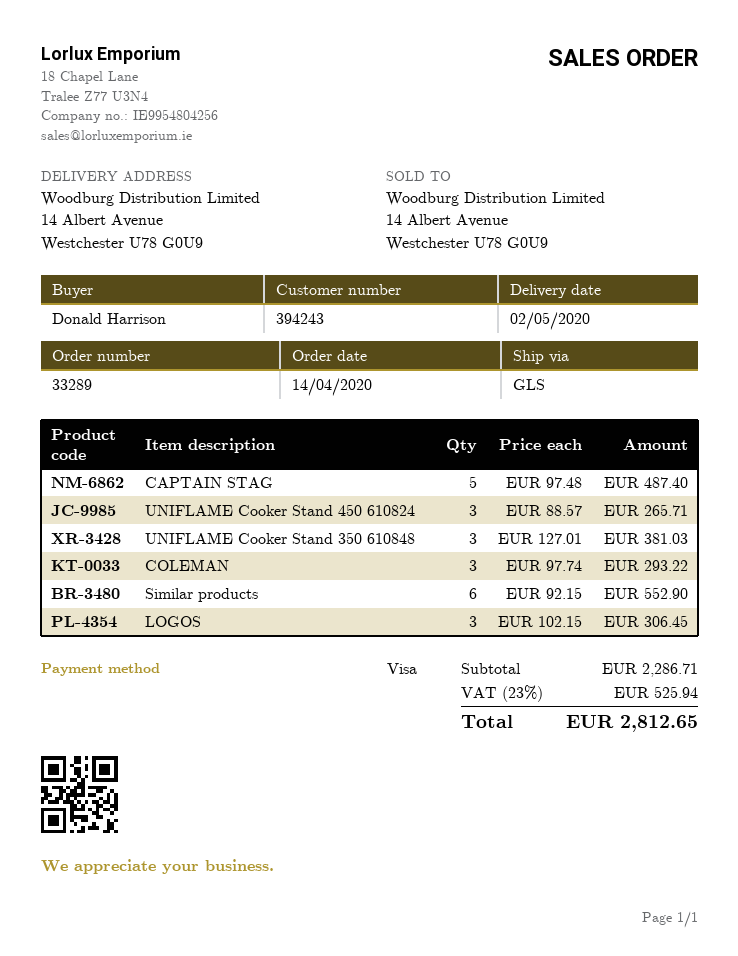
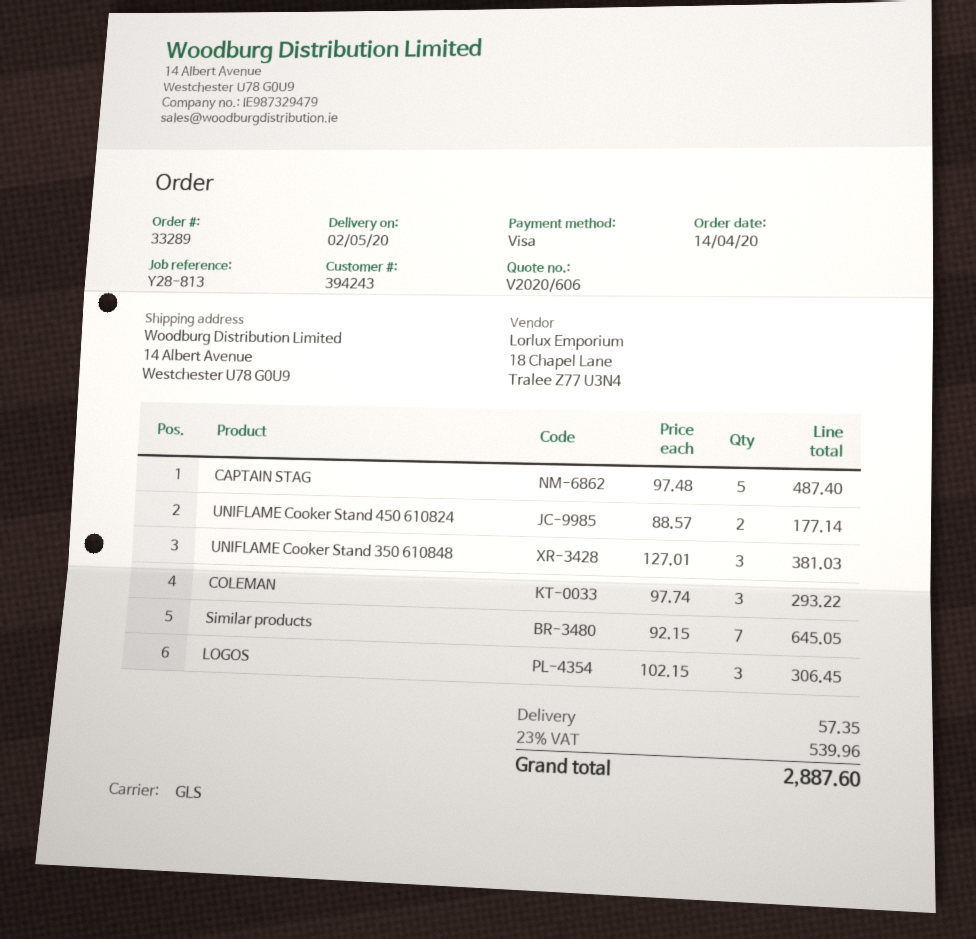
UNIFLAME Cooker Stand 450 610824: 3 x 88.57 = 265.71 -> 2 x 88.57 = 177.14
Similar products: 6 x 92.15 = 552.90 -> 7 x 92.15 = 645.05
shipping: none -> 57.35
tax: 23% = 525.94 -> 23% = 539.96
total: 2812.65 -> 2887.60

